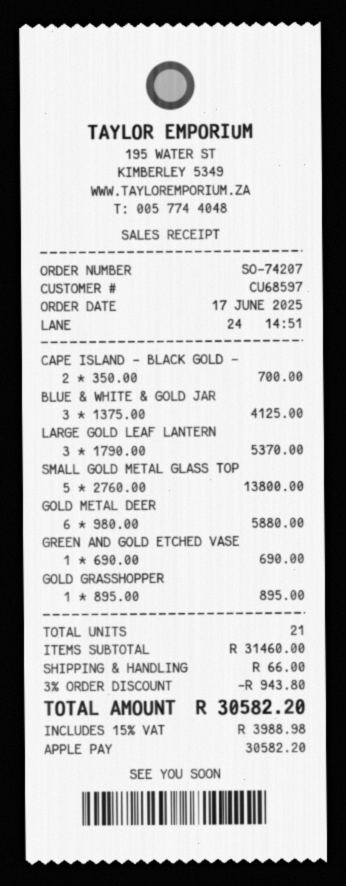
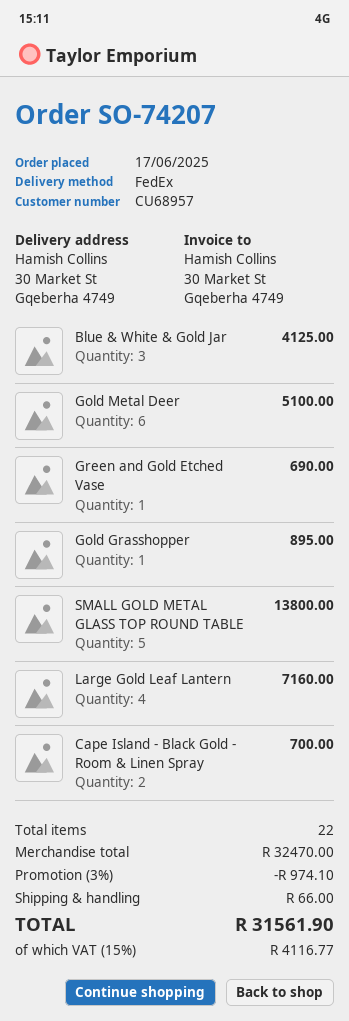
customer number: CU68597 -> CU68957
LARGE GOLD LEAF LANTERN: 3 for 5370.00 -> 4 for 7160.00
GOLD METAL DEER: 6 for 5880.00 -> 6 for 5100.00
total quantity: 21 -> 22
subtotal: 31460.00 -> 32470.00
discount: 3% = 943.80 -> 3% = 974.10
tax: 15% = 3988.98 -> 15% = 4116.77
total: 30582.20 -> 31561.90

